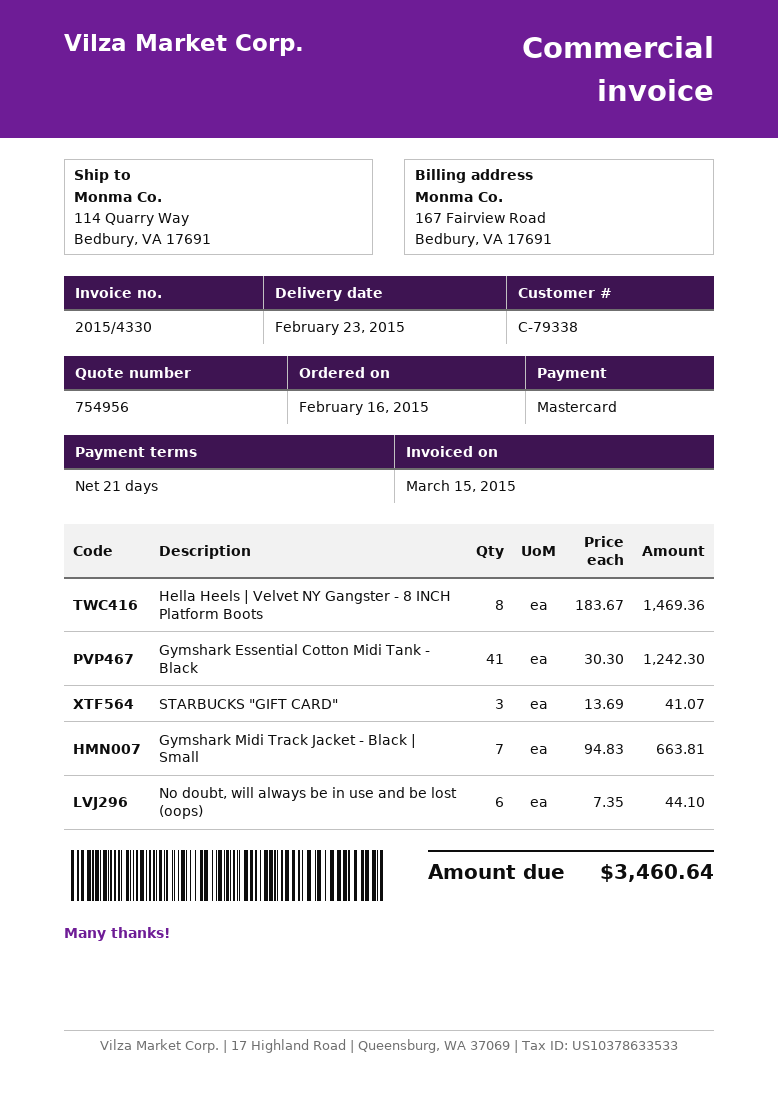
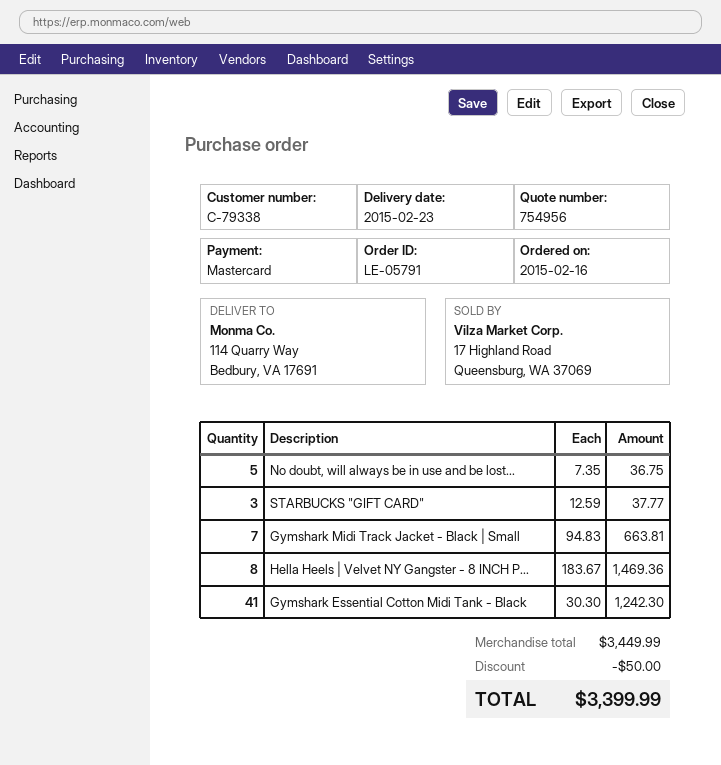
STARBUCKS "GIFT CARD": 3 x 13.69 = 41.07 -> 3 x 12.59 = 37.77
No doubt, will always be in use and be lost (oops): 6 x 7.35 = 44.10 -> 5 x 7.35 = 36.75
discount: none -> 50.00
total: 3460.64 -> 3399.99

